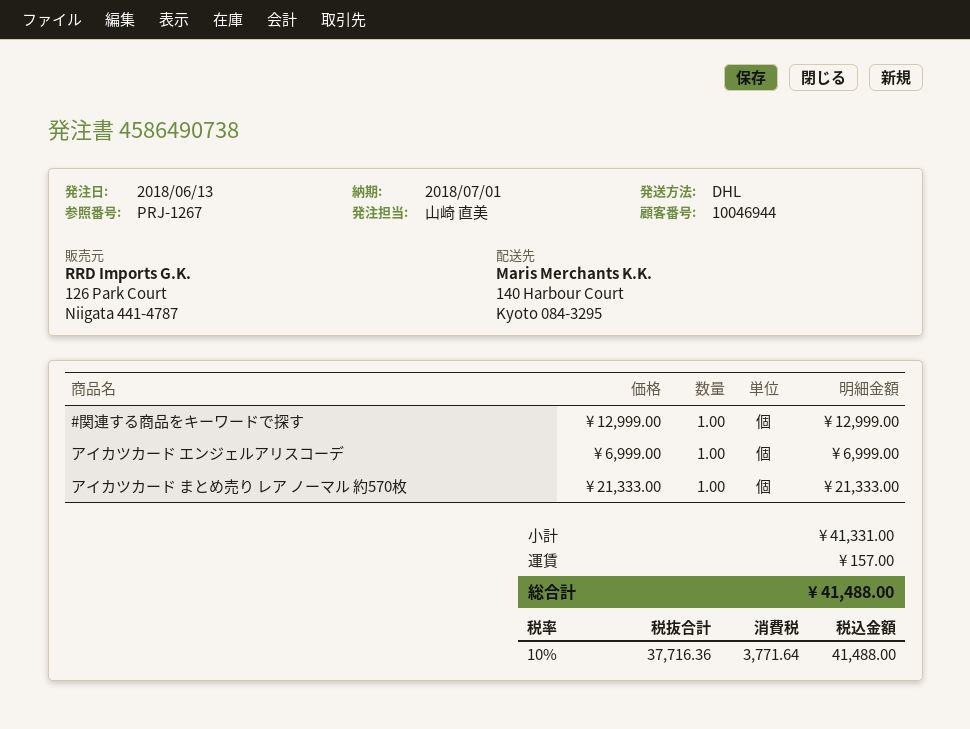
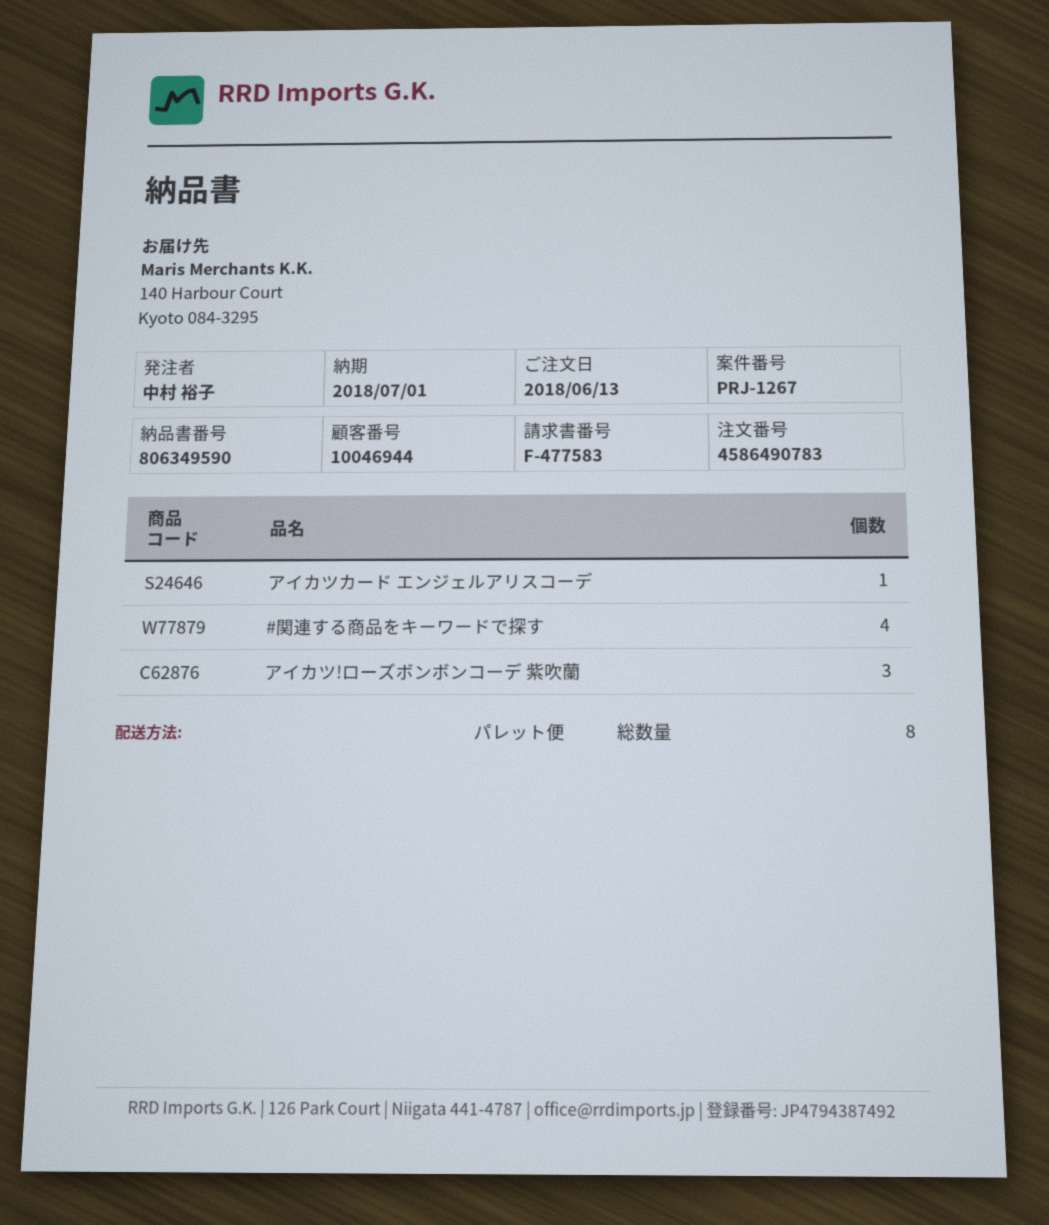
order number: 4586490738 -> 4586490783
ordered by: 山崎 直美 -> 中村 裕子
shipping method: DHL -> pallet freight
#関連する商品をキーワードで探す: 1 -> 4
アイカツカード まとめ売り レア ノーマル 約570枚: 1 -> none
アイカツ!ローズボンボンコーデ 紫吹蘭: none -> 3

